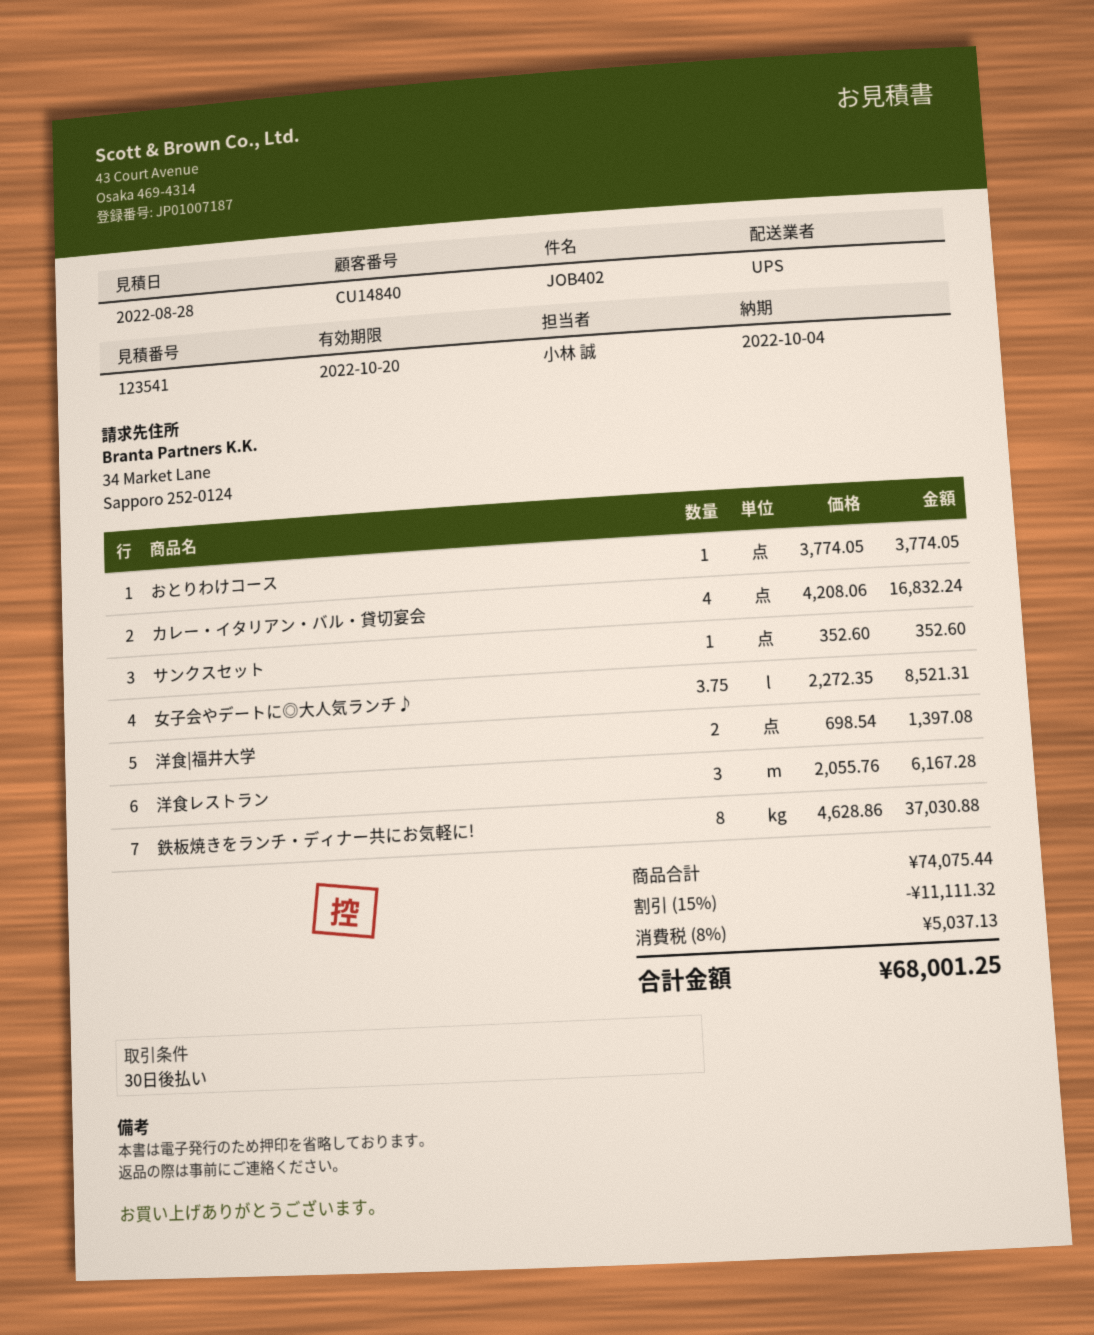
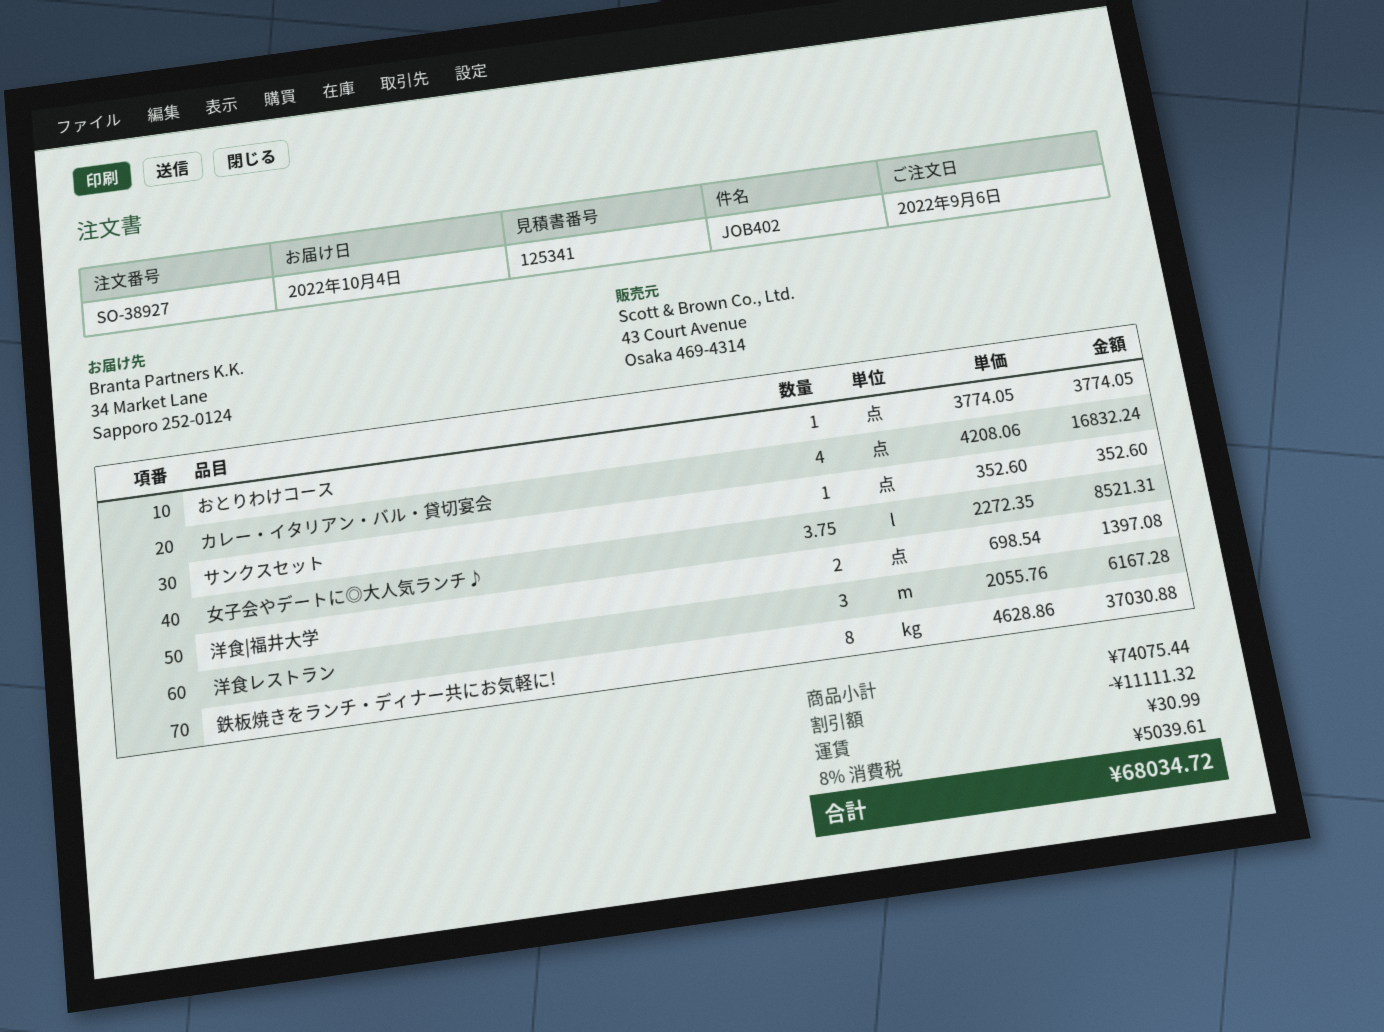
quote number: 123541 -> 125341
shipping: none -> 30.99
tax: 8% = 5037.13 -> 8% = 5039.61
total: 68001.25 -> 68034.72

